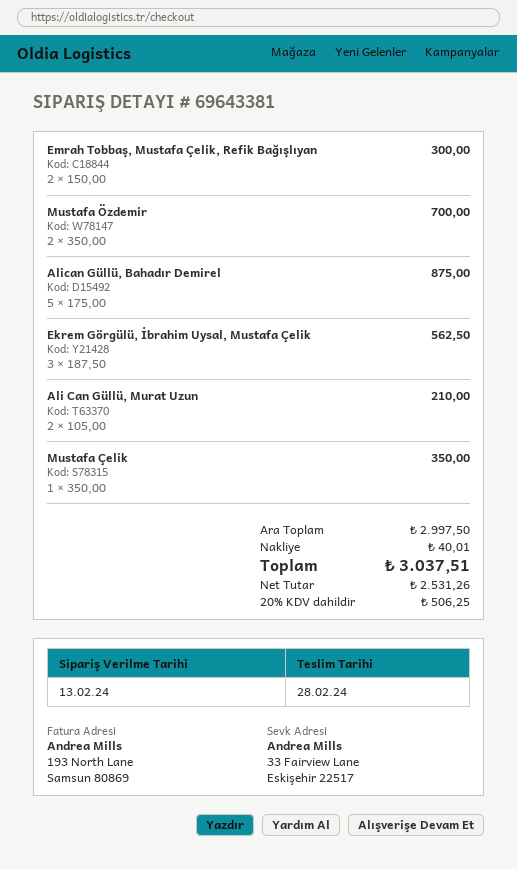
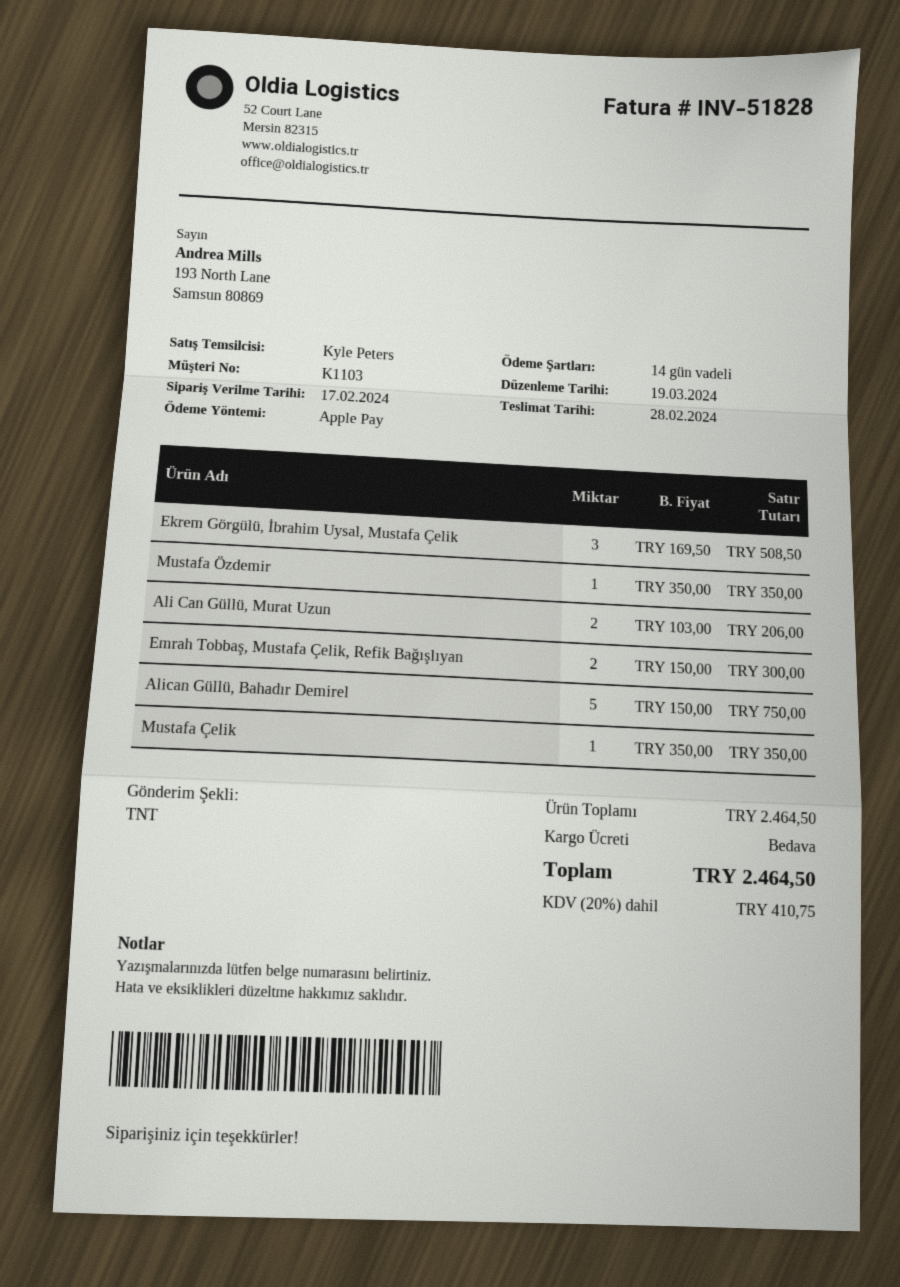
order date: 2024-02-13 -> 2024-02-17
Mustafa Özdemir: 2 x 350.00 = 700.00 -> 1 x 350.00 = 350.00
Alican Güllü, Bahadır Demirel: 5 x 175.00 = 875.00 -> 5 x 150.00 = 750.00
Ekrem Görgülü, İbrahim Uysal, Mustafa Çelik: 3 x 187.50 = 562.50 -> 3 x 169.50 = 508.50
Ali Can Güllü, Murat Uzun: 2 x 105.00 = 210.00 -> 2 x 103.00 = 206.00
subtotal: 2997.50 -> 2464.50
shipping: 40.01 -> 0.00
tax: 20% = 506.25 -> 20% = 410.75
total: 3037.51 -> 2464.50

